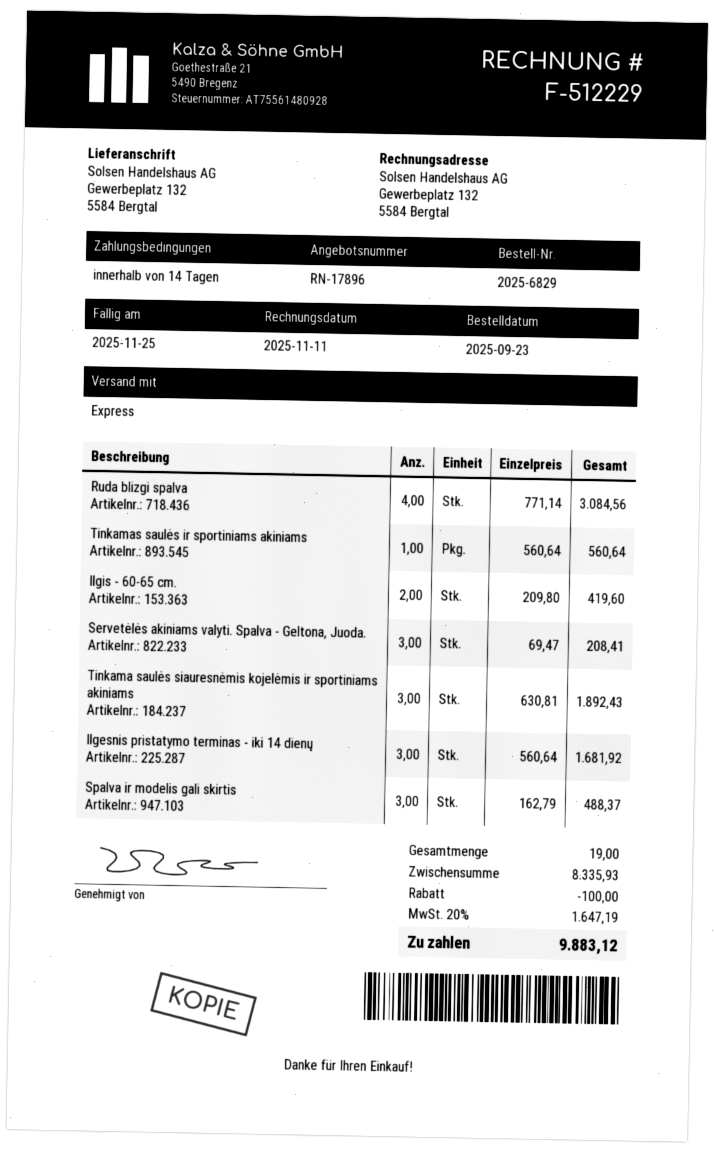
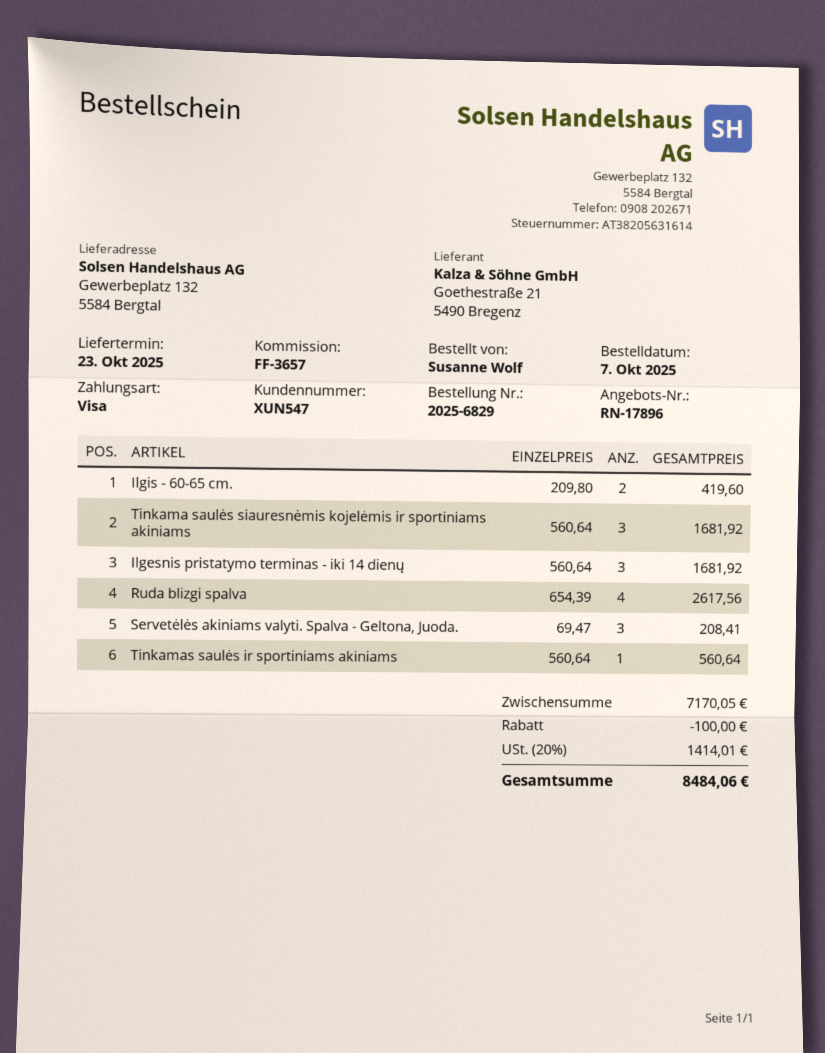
order date: 2025-09-23 -> 2025-10-07
Ruda blizgi spalva: 4 x 771.14 = 3084.56 -> 4 x 654.39 = 2617.56
Tinkama saulės siauresnėmis kojelėmis ir sportiniams akiniams: 3 x 630.81 = 1892.43 -> 3 x 560.64 = 1681.92
Spalva ir modelis gali skirtis: 3 x 162.79 = 488.37 -> none
subtotal: 8335.93 -> 7170.05
tax: 20% = 1647.19 -> 20% = 1414.01
total: 9883.12 -> 8484.06

